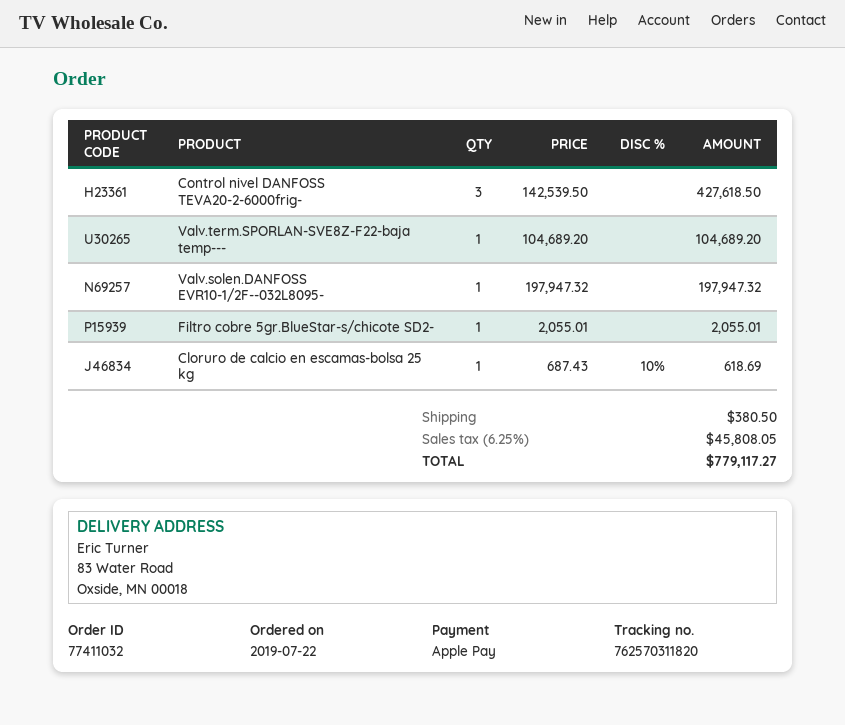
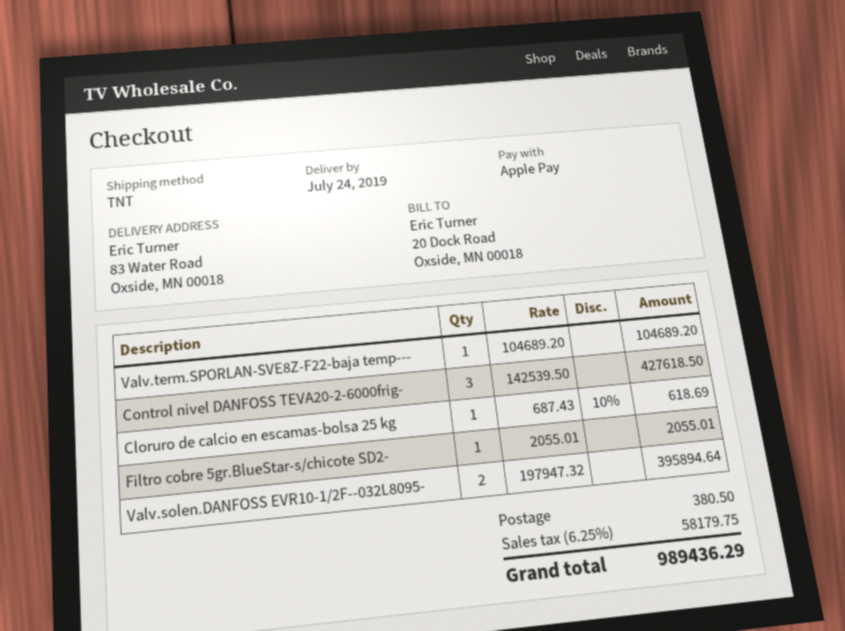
Valv.solen.DANFOSS EVR10-1/2F--032L8095-: 1 x 197947.32 = 197947.32 -> 2 x 197947.32 = 395894.64
tax: 6.25% = 45808.05 -> 6.25% = 58179.75
total: 779117.27 -> 989436.29

